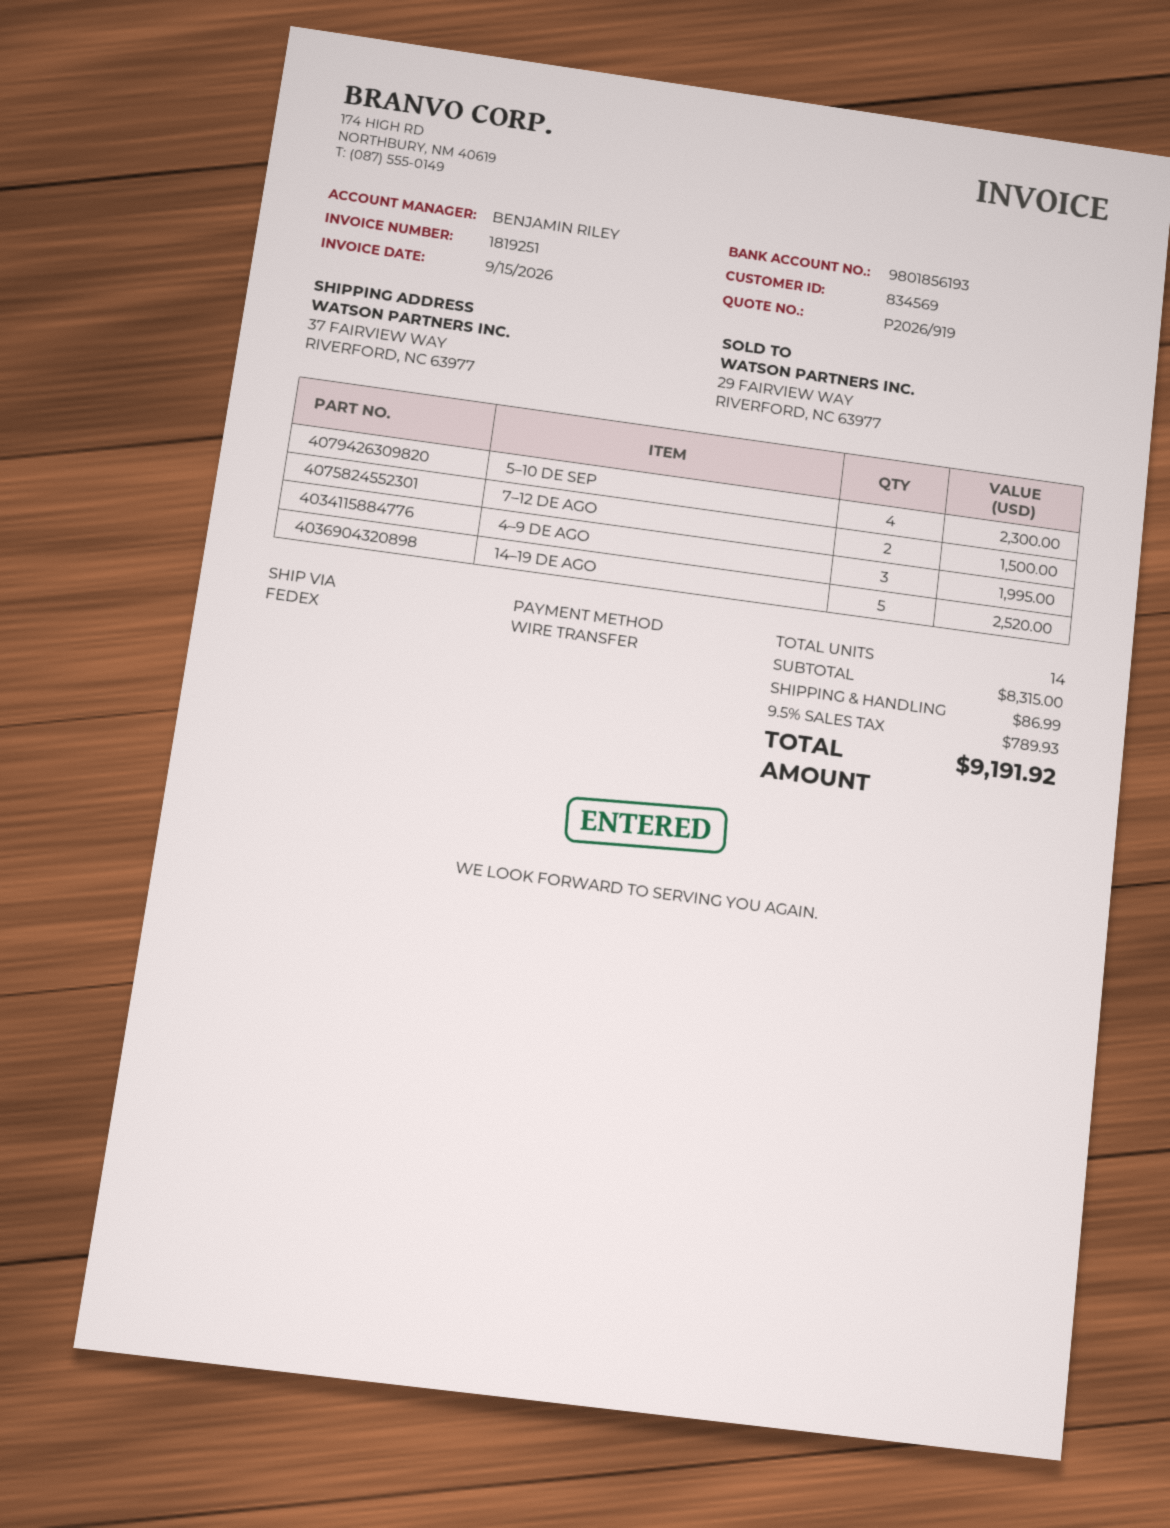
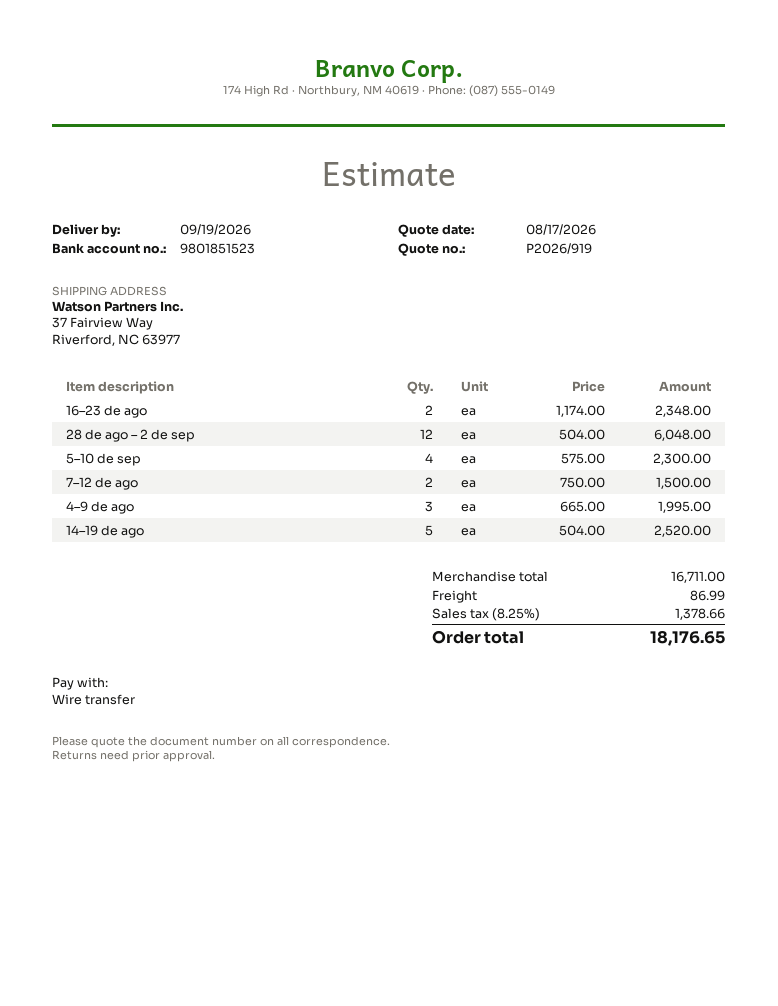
bank account: 9801856193 -> 9801851523
16–23 de ago: none -> 2 for 2348.00
28 de ago – 2 de sep: none -> 12 for 6048.00
subtotal: 8315.00 -> 16711.00
tax: 9.5% = 789.93 -> 8.25% = 1378.66
total: 9191.92 -> 18176.65

